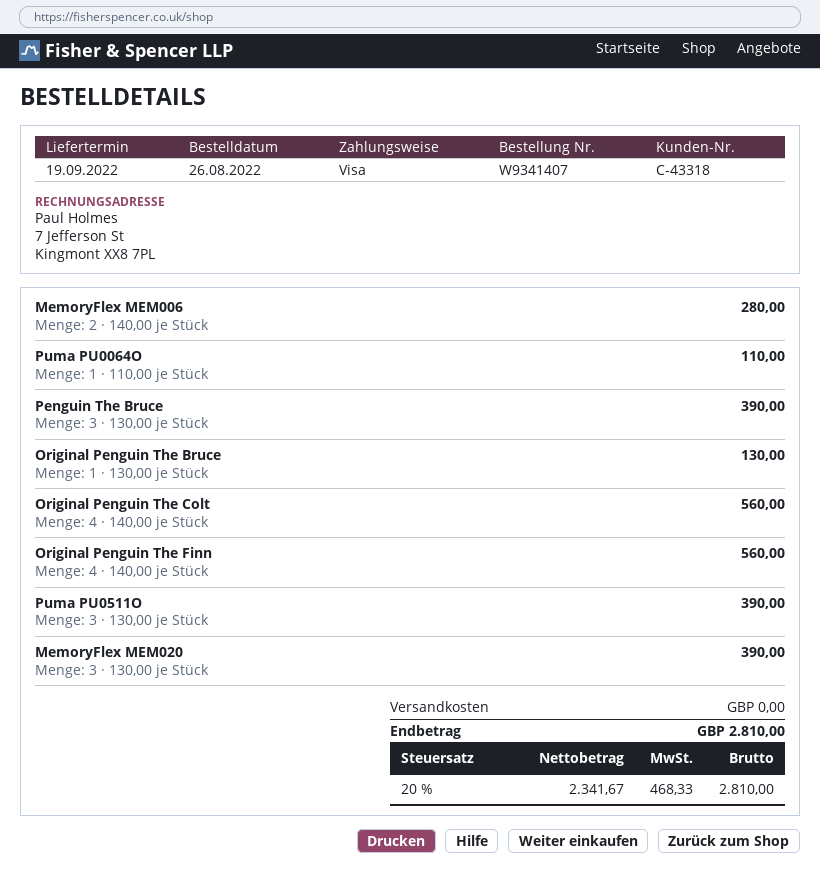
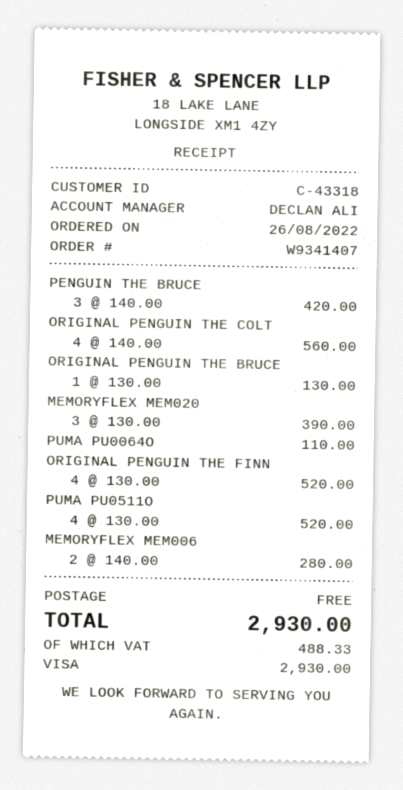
Penguin The Bruce: 3 x 130.00 = 390.00 -> 3 x 140.00 = 420.00
Original Penguin The Finn: 4 x 140.00 = 560.00 -> 4 x 130.00 = 520.00
Puma PU0511O: 3 x 130.00 = 390.00 -> 4 x 130.00 = 520.00
tax: 468.33 -> 488.33
total: 2810.00 -> 2930.00

